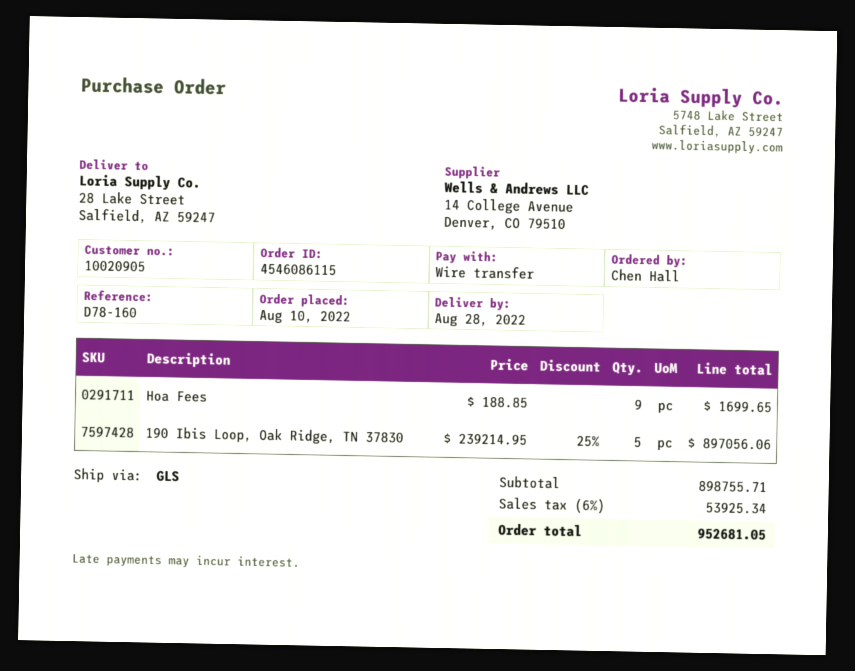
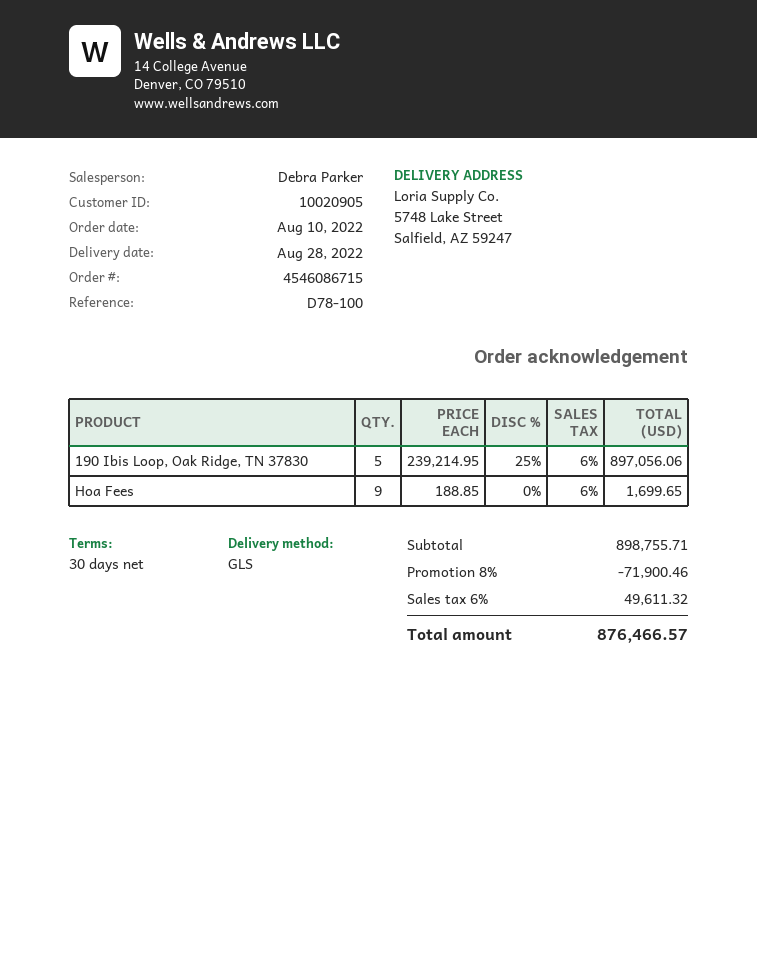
order number: 4546086115 -> 4546086715
reference: D78-160 -> D78-100
ship to: 28 Lake Street, Salfield, AZ 59247 -> 5748 Lake Street, Salfield, AZ 59247
discount: none -> 8% = 71900.46
tax: 6% = 53925.34 -> 6% = 49611.32
total: 952681.05 -> 876466.57

